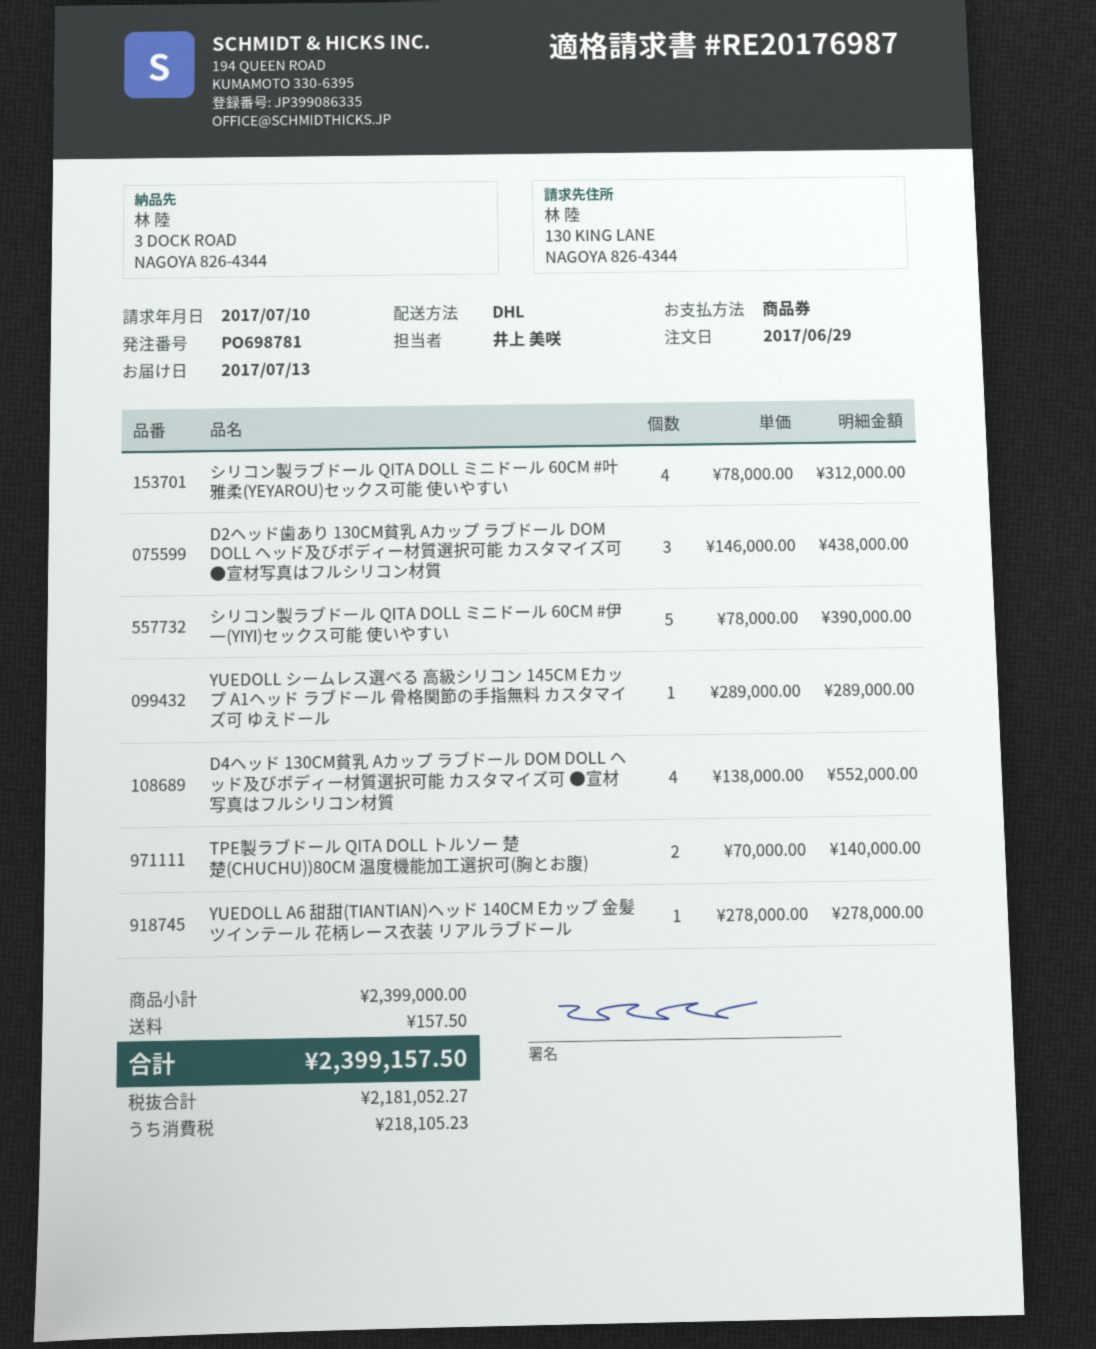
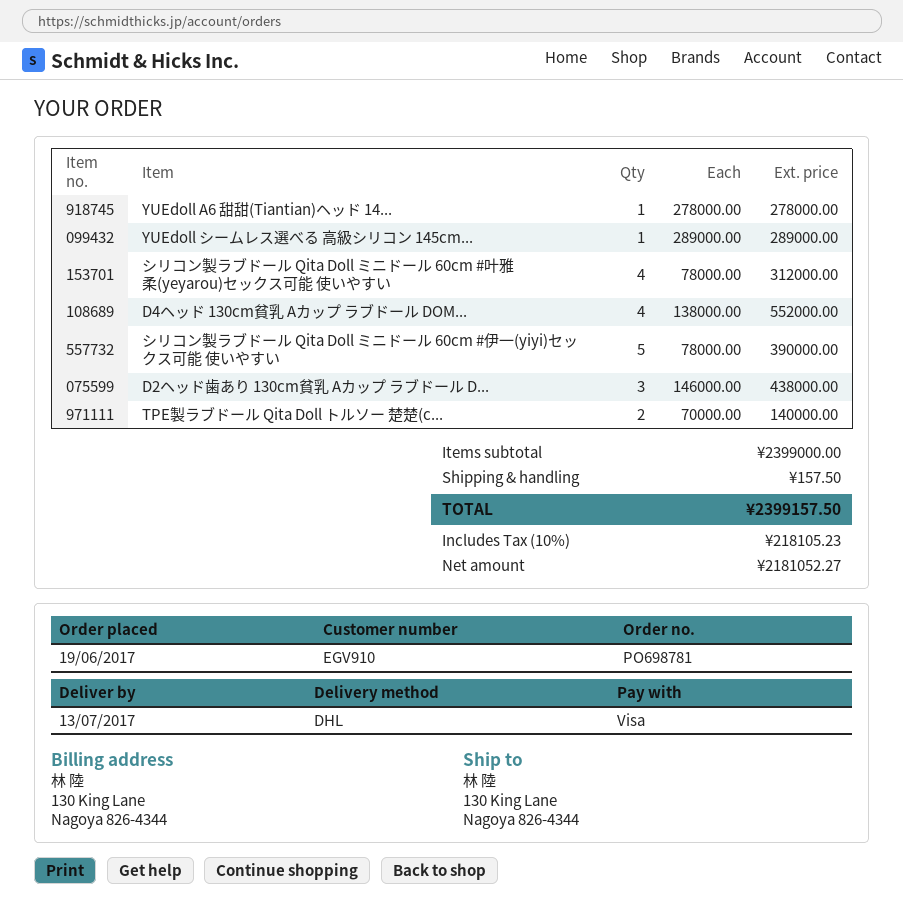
order date: 2017-06-29 -> 2017-06-19
payment method: gift card -> Visa
ship to: 3 DOCK ROAD, NAGOYA 826-4344 -> 130 King Lane, Nagoya 826-4344

